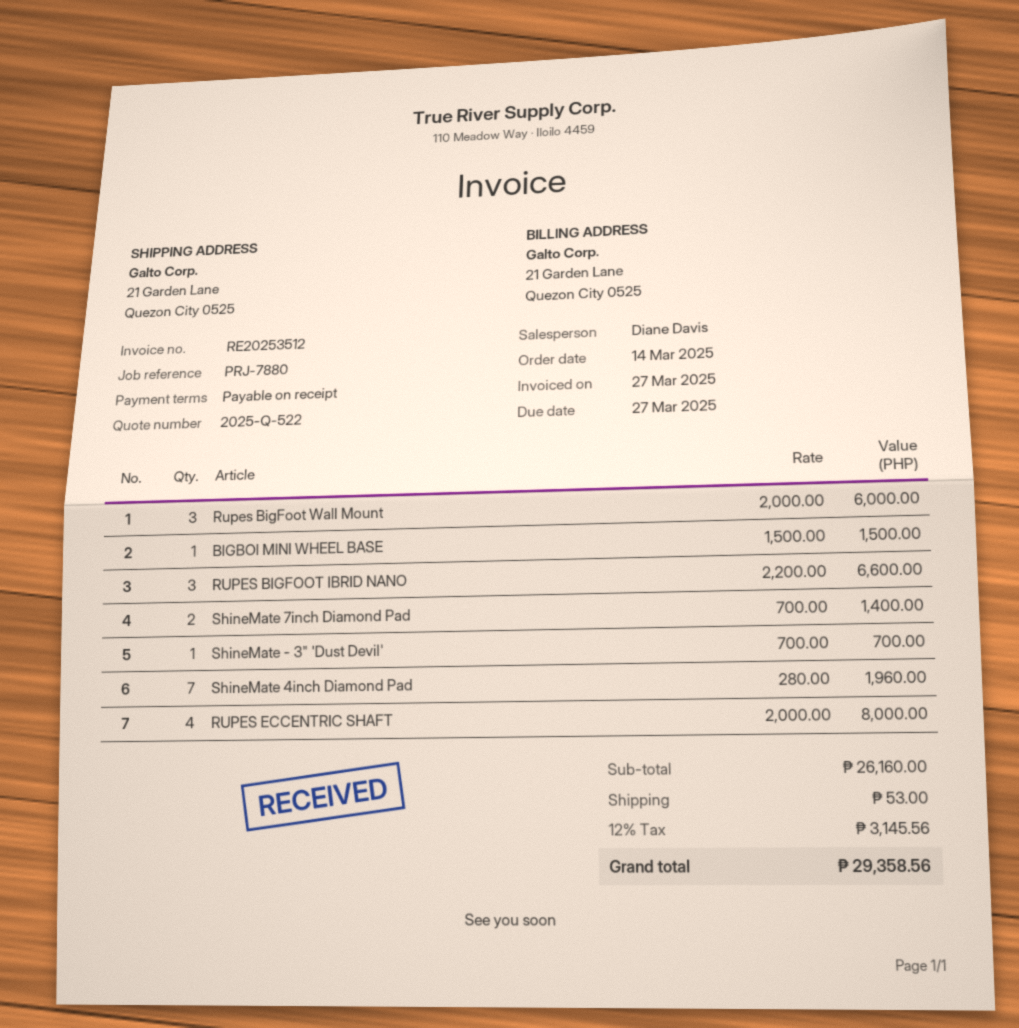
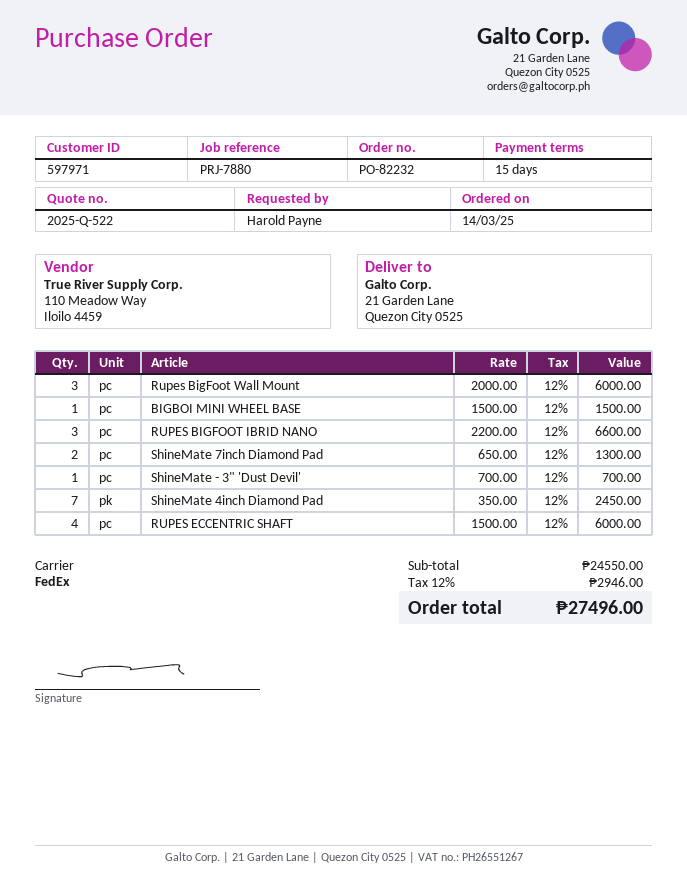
payment terms: on receipt -> 15 days
ShineMate 7inch Diamond Pad: 2 x 700.00 = 1400.00 -> 2 x 650.00 = 1300.00
ShineMate 4inch Diamond Pad: 7 x 280.00 = 1960.00 -> 7 x 350.00 = 2450.00
RUPES ECCENTRIC SHAFT: 4 x 2000.00 = 8000.00 -> 4 x 1500.00 = 6000.00
subtotal: 26160.00 -> 24550.00
shipping: 53.00 -> none
tax: 12% = 3145.56 -> 12% = 2946.00
total: 29358.56 -> 27496.00

